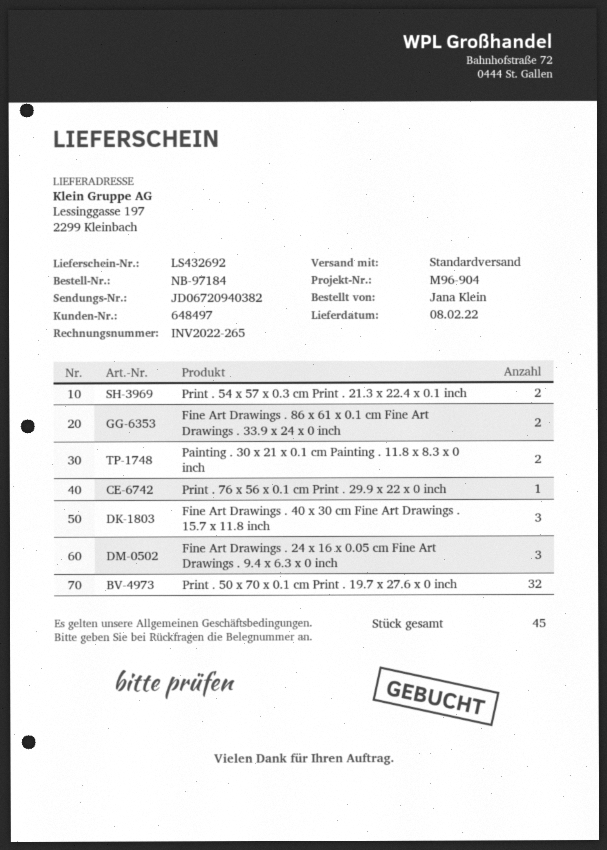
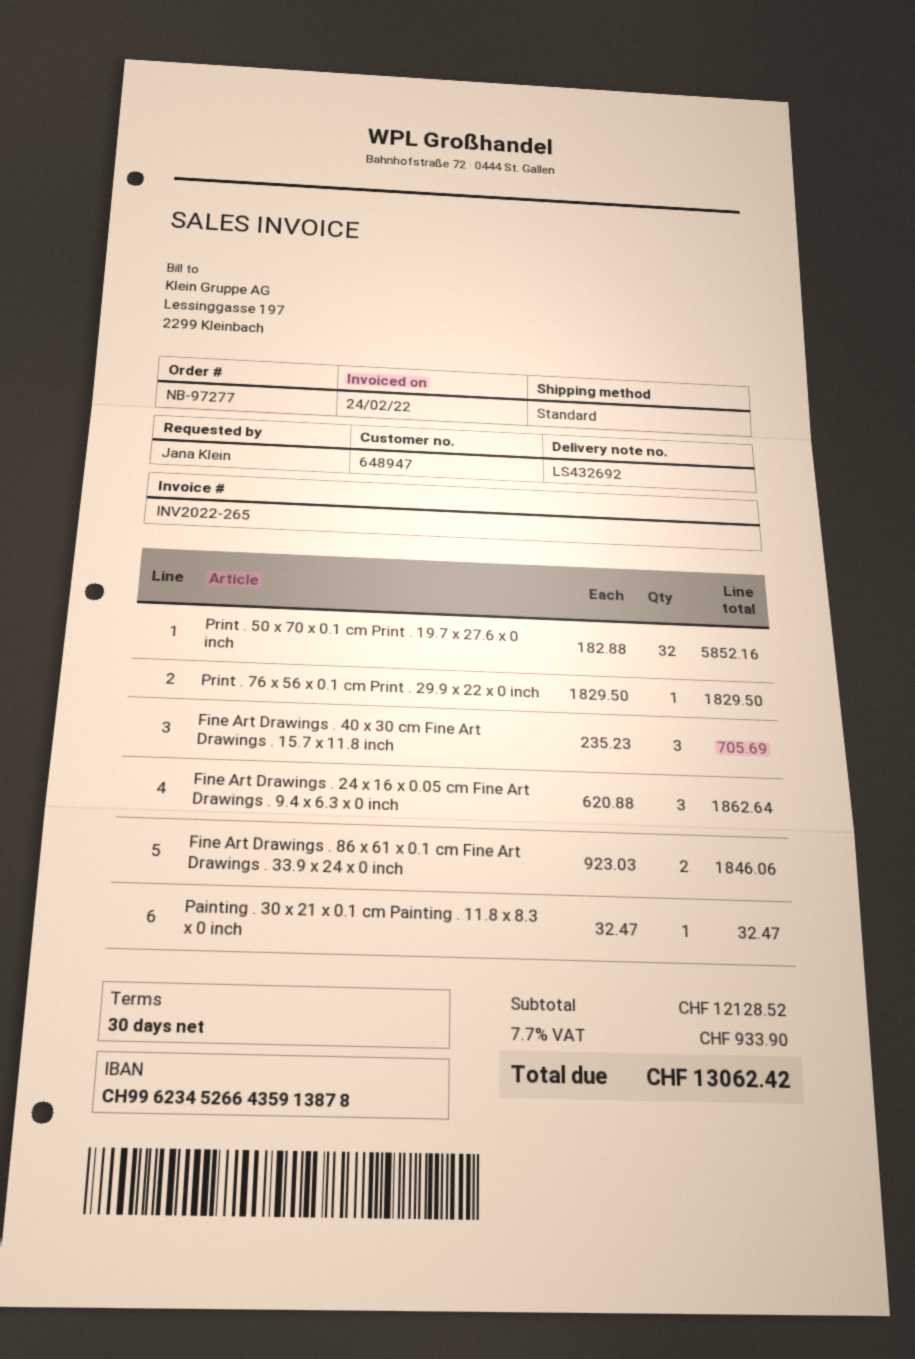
order number: NB-97184 -> NB-97277
customer number: 648497 -> 648947
Print . 54 x 57 x 0.3 cm Print . 21.3 x 22.4 x 0.1 inch: 2 -> none
Painting . 30 x 21 x 0.1 cm Painting . 11.8 x 8.3 x 0 inch: 2 -> 1

